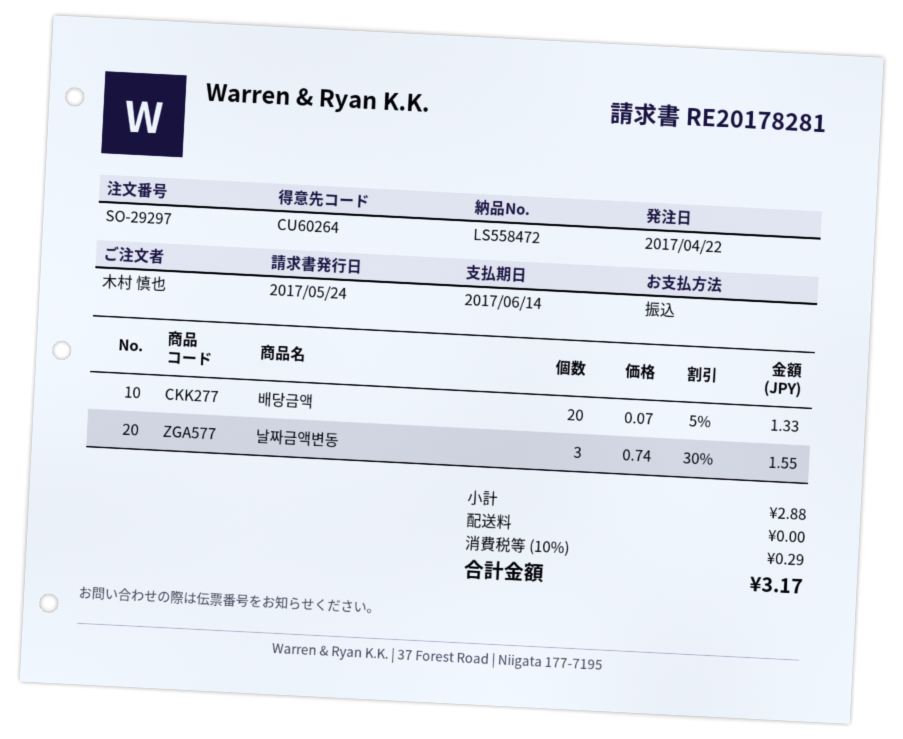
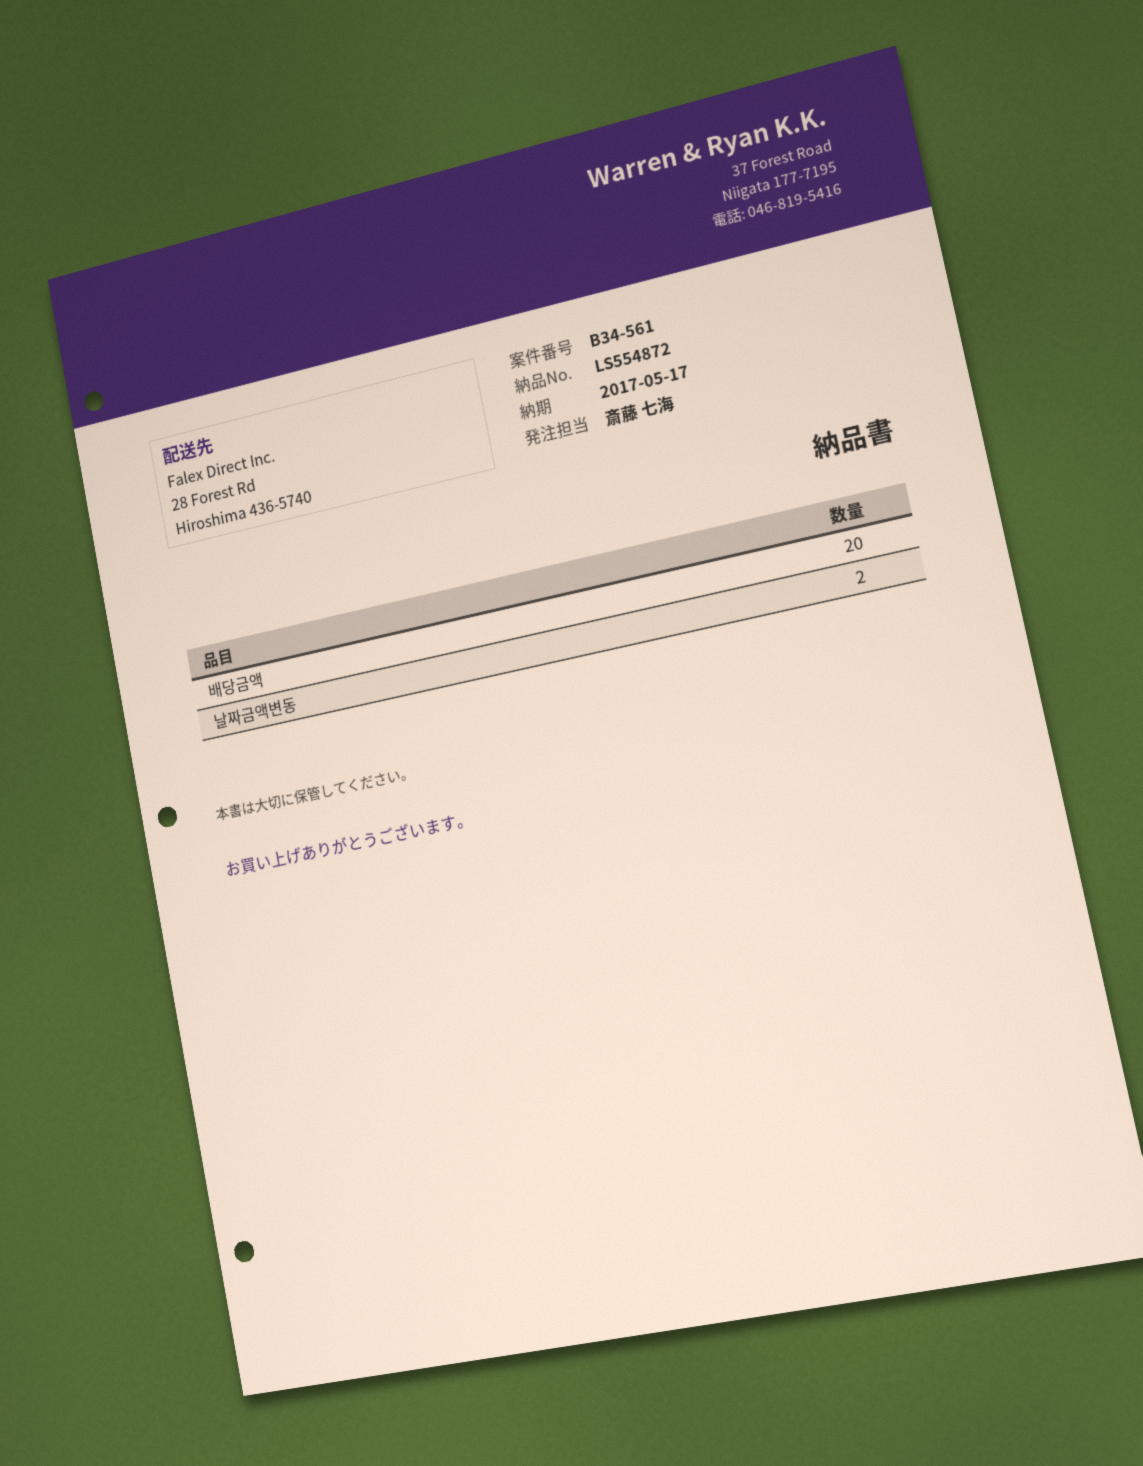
delivery note number: LS558472 -> LS554872
ordered by: 木村 慎也 -> 斎藤 七海
날짜금액변동: 3 -> 2

